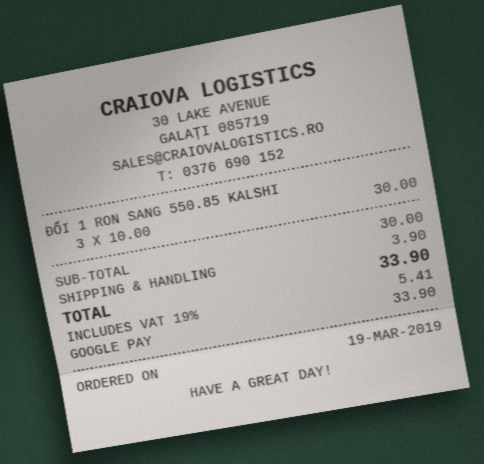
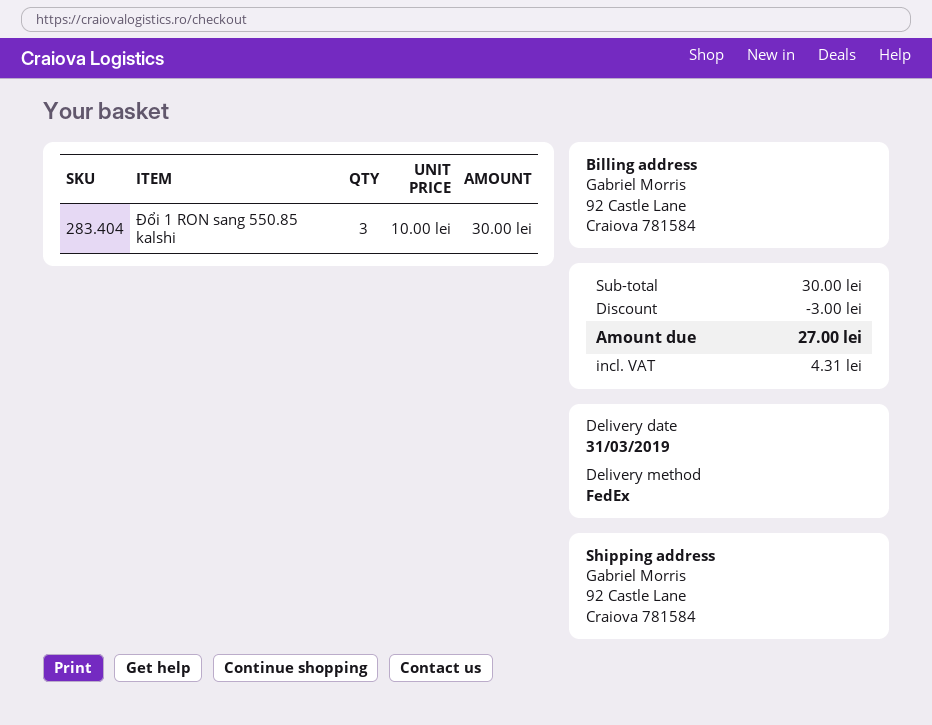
discount: none -> 3.00
shipping: 3.90 -> none
tax: 5.41 -> 4.31
total: 33.90 -> 27.00

